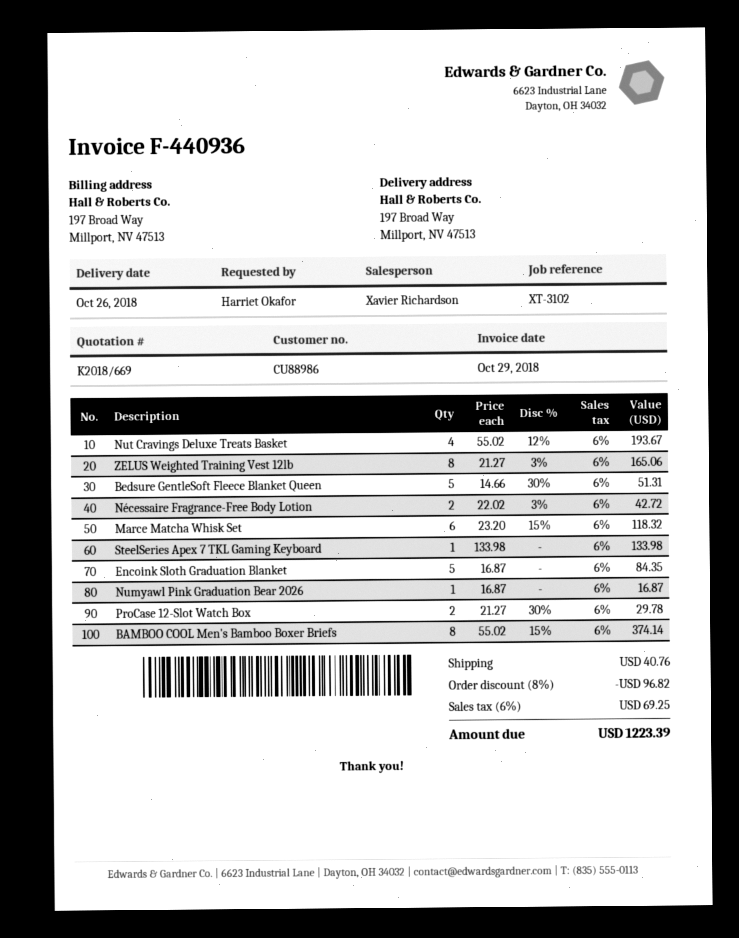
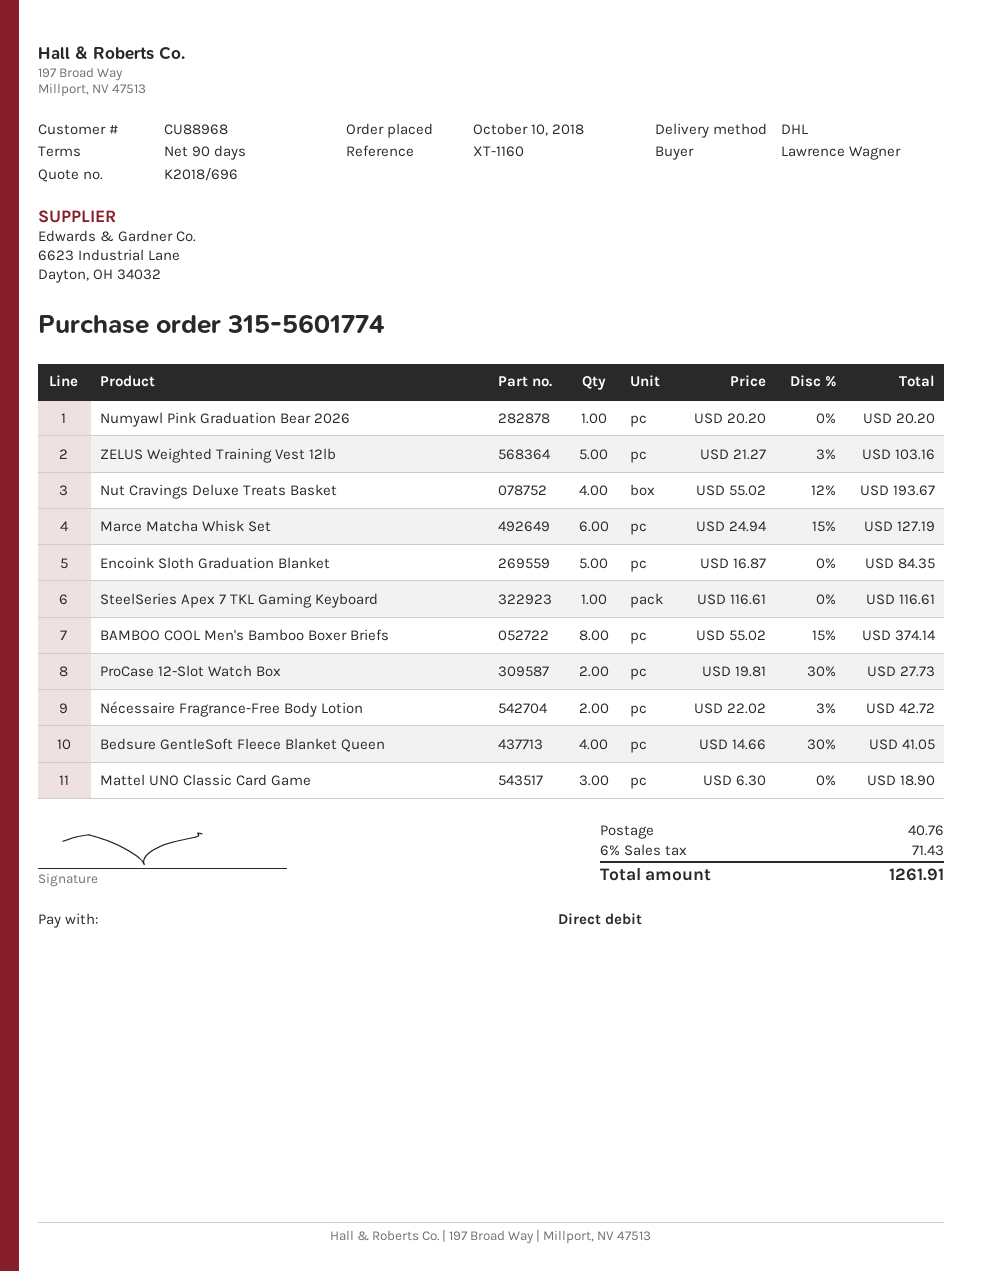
quote number: K2018/669 -> K2018/696
customer number: CU88986 -> CU88968
reference: XT-3102 -> XT-1160
ordered by: Harriet Okafor -> Lawrence Wagner
ZELUS Weighted Training Vest 12lb: 8 x 21.27 - 3% = 165.06 -> 5 x 21.27 - 3% = 103.16
Bedsure GentleSoft Fleece Blanket Queen: 5 x 14.66 - 30% = 51.31 -> 4 x 14.66 - 30% = 41.05
Marce Matcha Whisk Set: 6 x 23.20 - 15% = 118.32 -> 6 x 24.94 - 15% = 127.19
SteelSeries Apex 7 TKL Gaming Keyboard: 1 x 133.98 = 133.98 -> 1 x 116.61 = 116.61
Numyawl Pink Graduation Bear 2026: 1 x 16.87 = 16.87 -> 1 x 20.20 = 20.20
ProCase 12-Slot Watch Box: 2 x 21.27 - 30% = 29.78 -> 2 x 19.81 - 30% = 27.73
Mattel UNO Classic Card Game: none -> 3 x 6.30 = 18.90
discount: 8% = 96.82 -> none
tax: 6% = 69.25 -> 6% = 71.43
total: 1223.39 -> 1261.91

